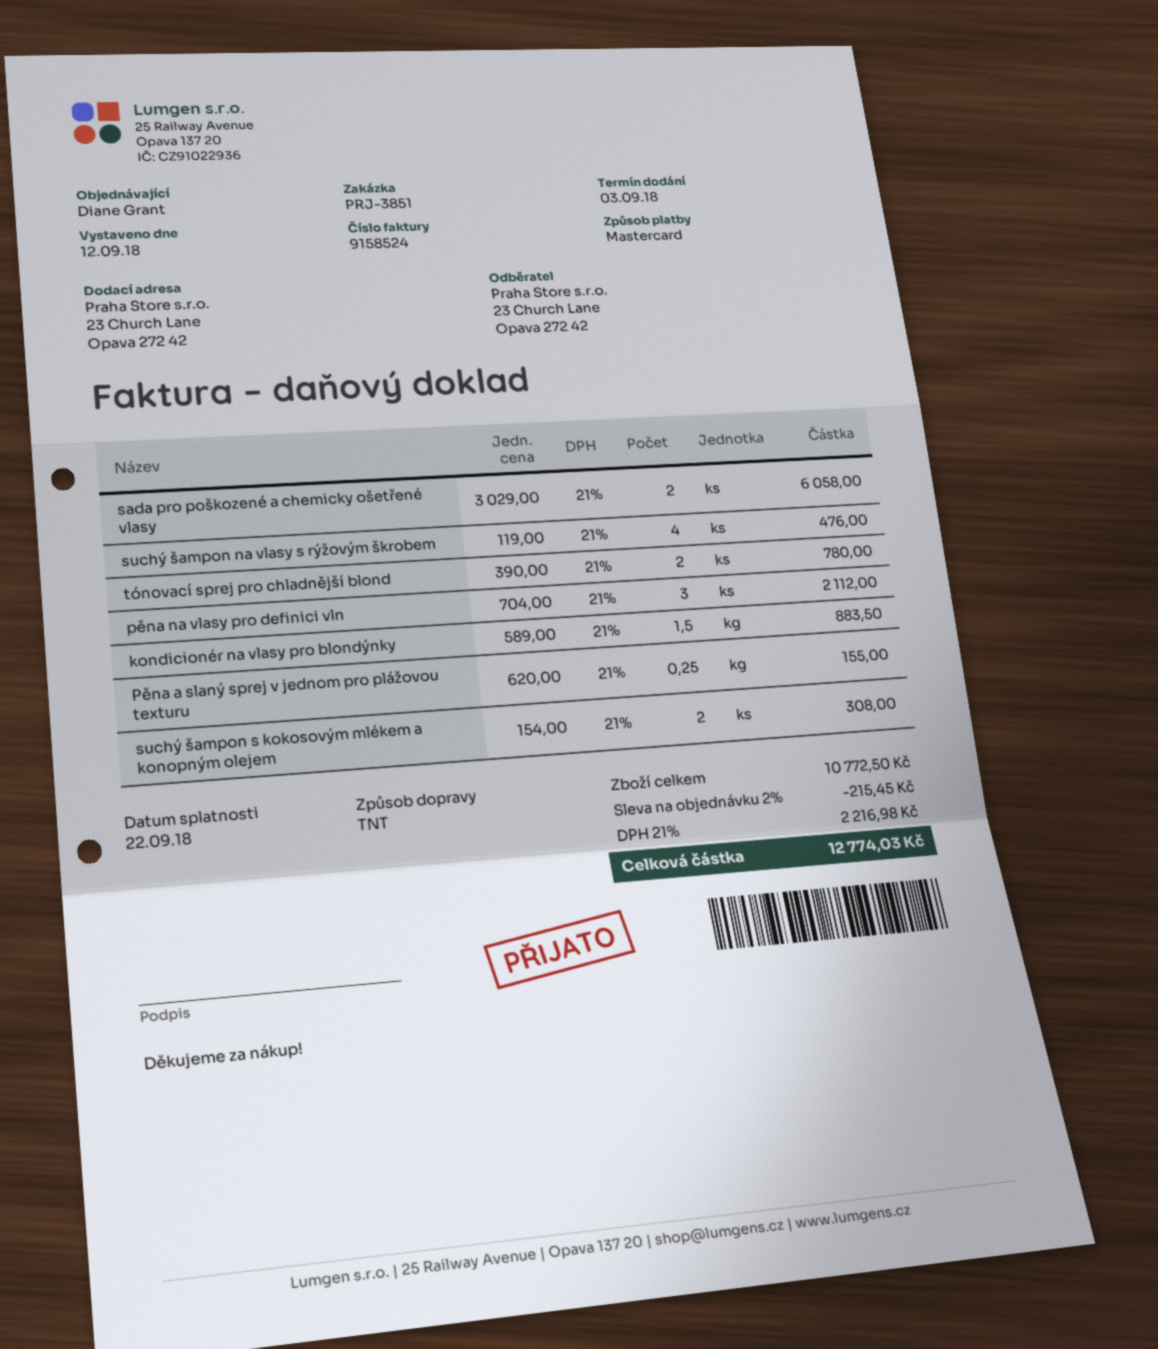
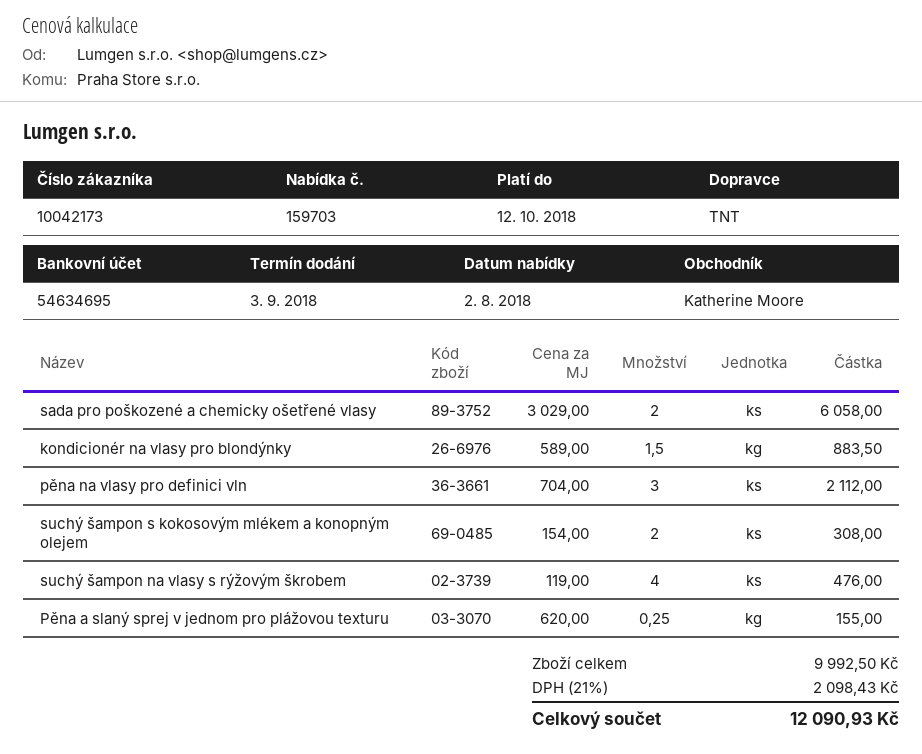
tónovací sprej pro chladnější blond: 2 x 390.00 = 780.00 -> none
subtotal: 10772.50 -> 9992.50
discount: 2% = 215.45 -> none
tax: 21% = 2216.98 -> 21% = 2098.43
total: 12774.03 -> 12090.93

